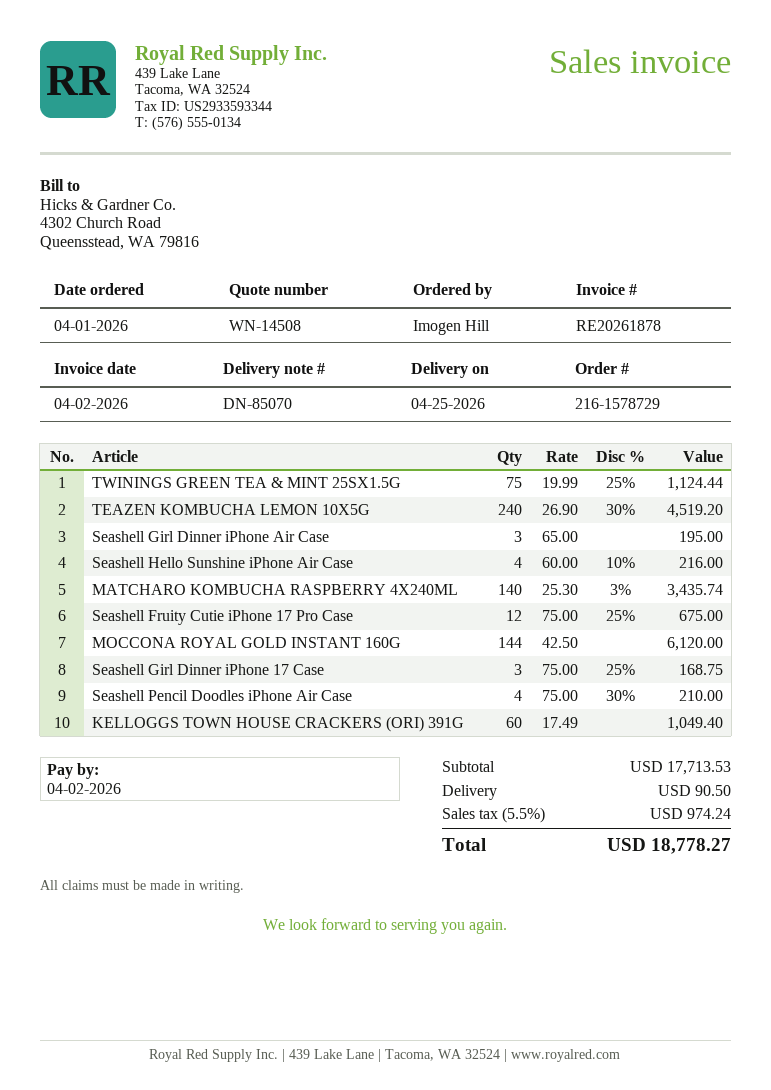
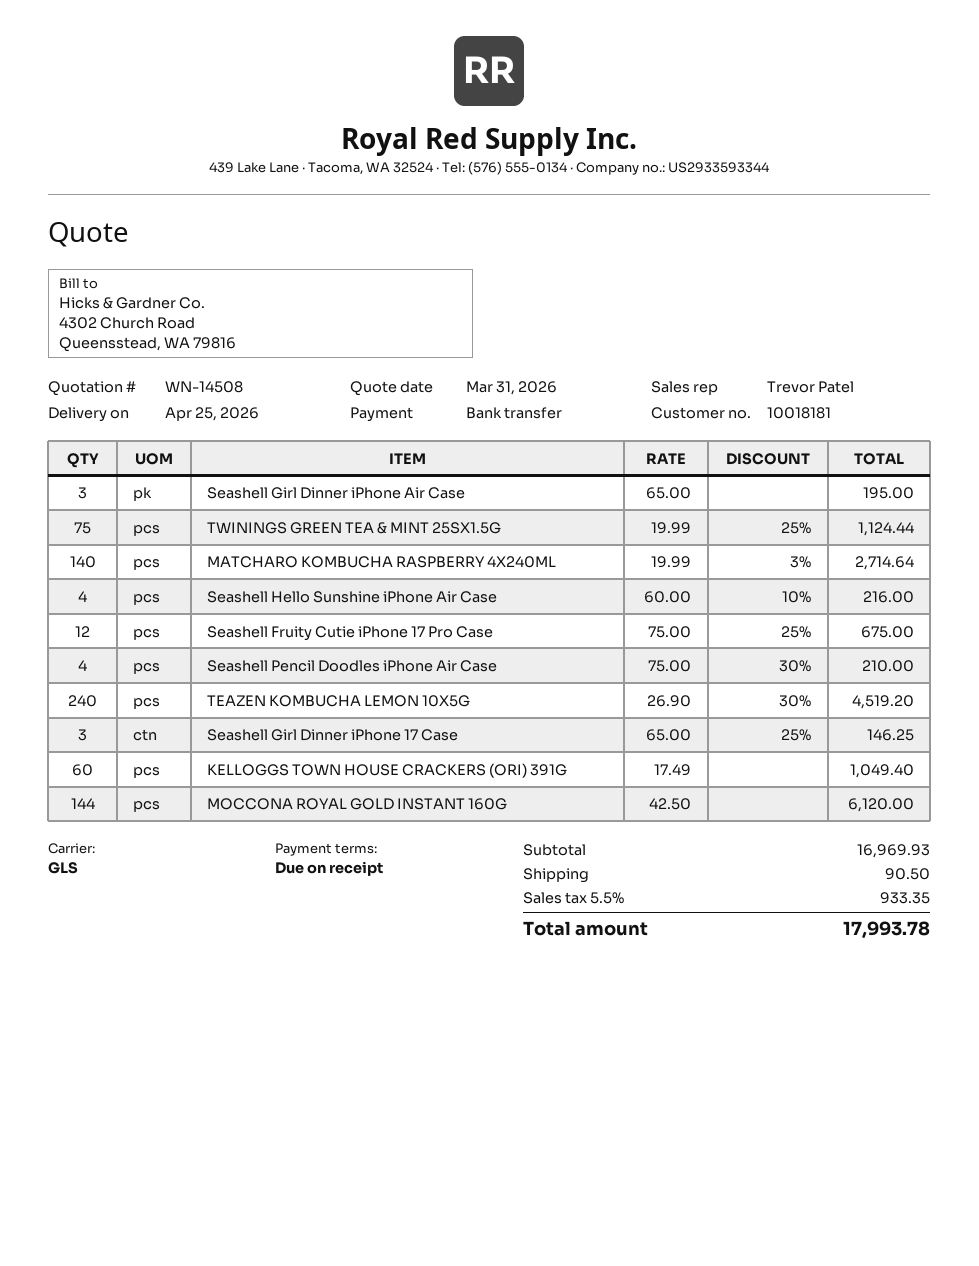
MATCHARO KOMBUCHA RASPBERRY 4X240ML: 140 x 25.30 - 3% = 3435.74 -> 140 x 19.99 - 3% = 2714.64
Seashell Girl Dinner iPhone 17 Case: 3 x 75.00 - 25% = 168.75 -> 3 x 65.00 - 25% = 146.25
subtotal: 17713.53 -> 16969.93
tax: 5.5% = 974.24 -> 5.5% = 933.35
total: 18778.27 -> 17993.78

